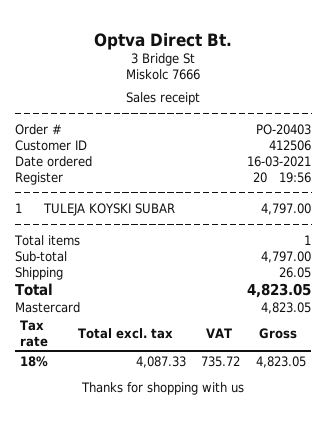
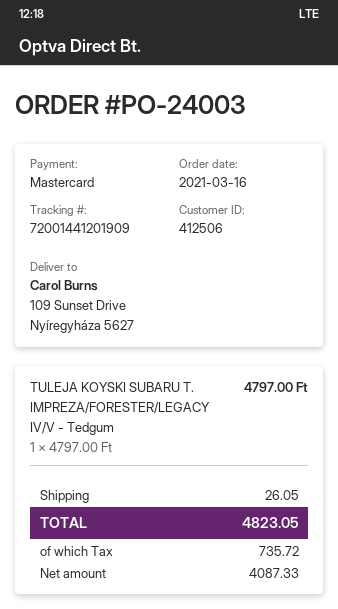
order number: PO-20403 -> PO-24003

